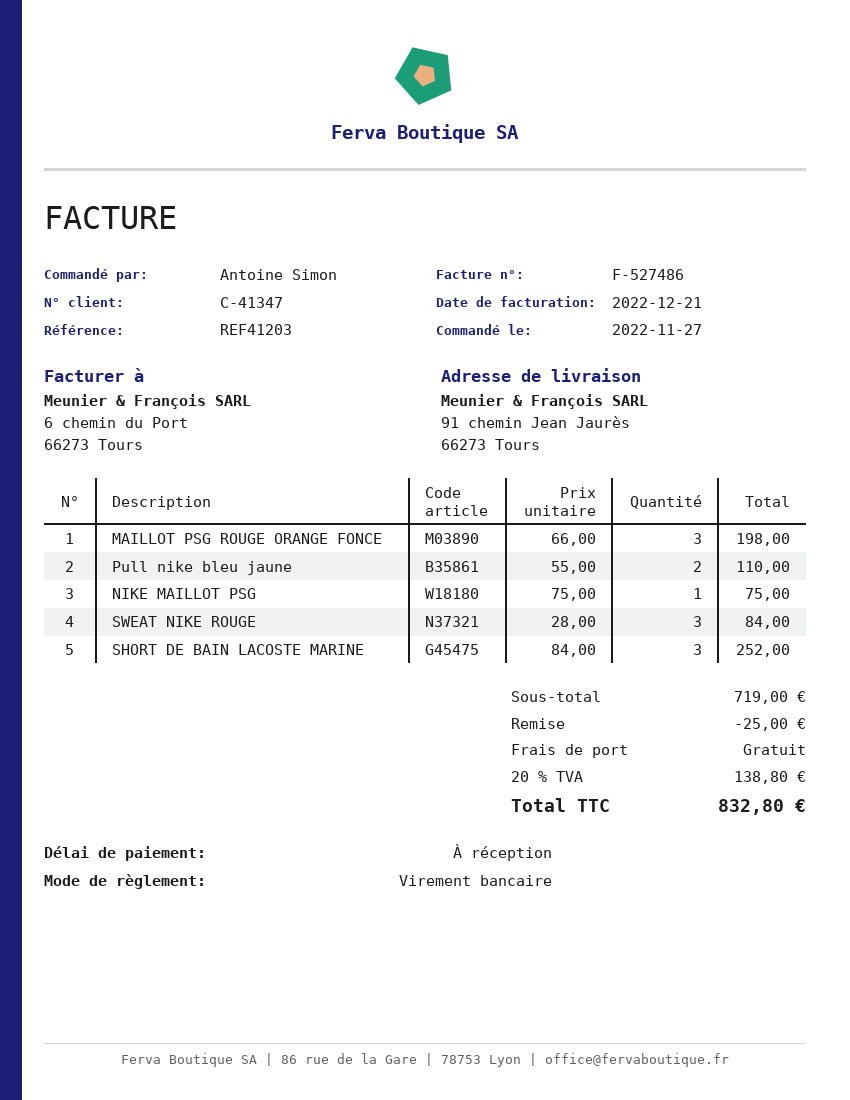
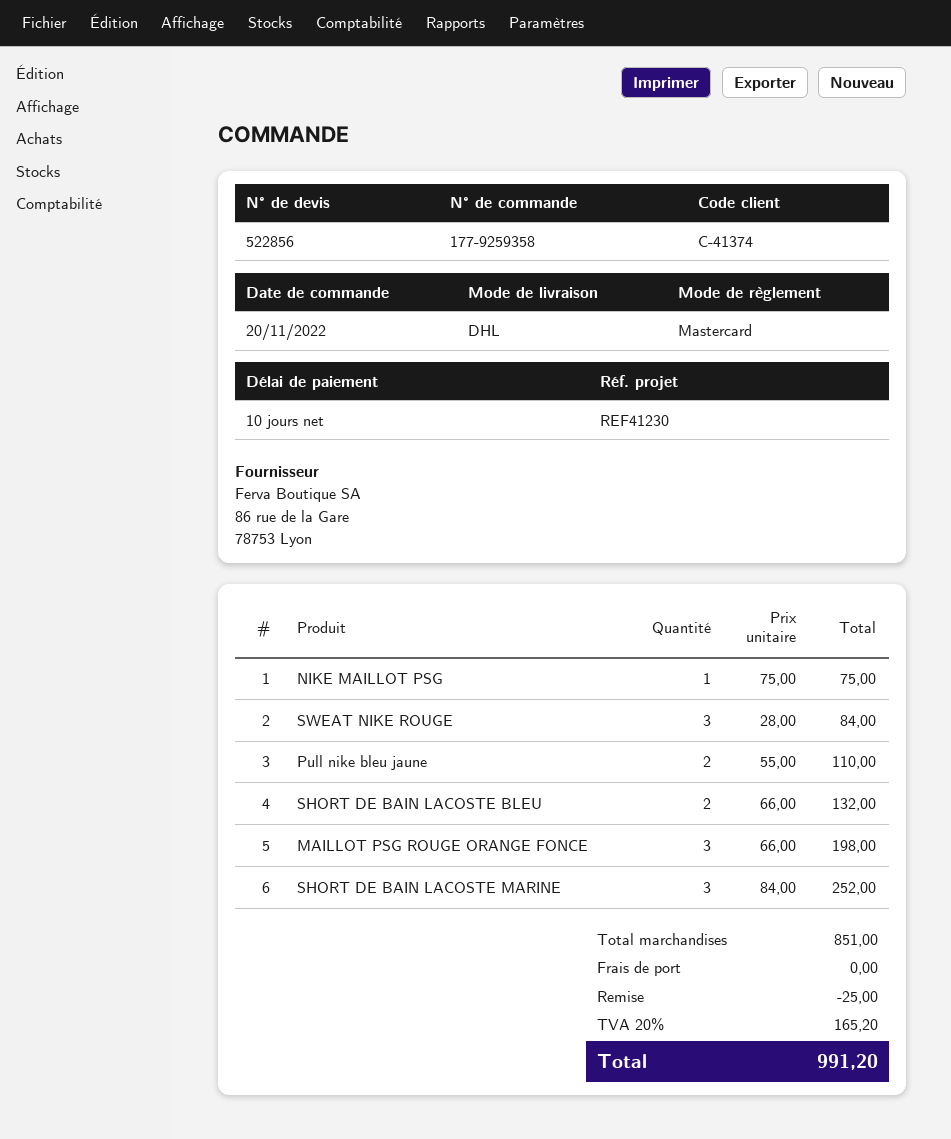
order date: 2022-11-27 -> 2022-11-20
payment terms: on receipt -> 10 days
customer number: C-41347 -> C-41374
reference: REF41203 -> REF41230
payment method: bank transfer -> Mastercard
SHORT DE BAIN LACOSTE BLEU: none -> 2 x 66.00 = 132.00
subtotal: 719.00 -> 851.00
tax: 20% = 138.80 -> 20% = 165.20
total: 832.80 -> 991.20

